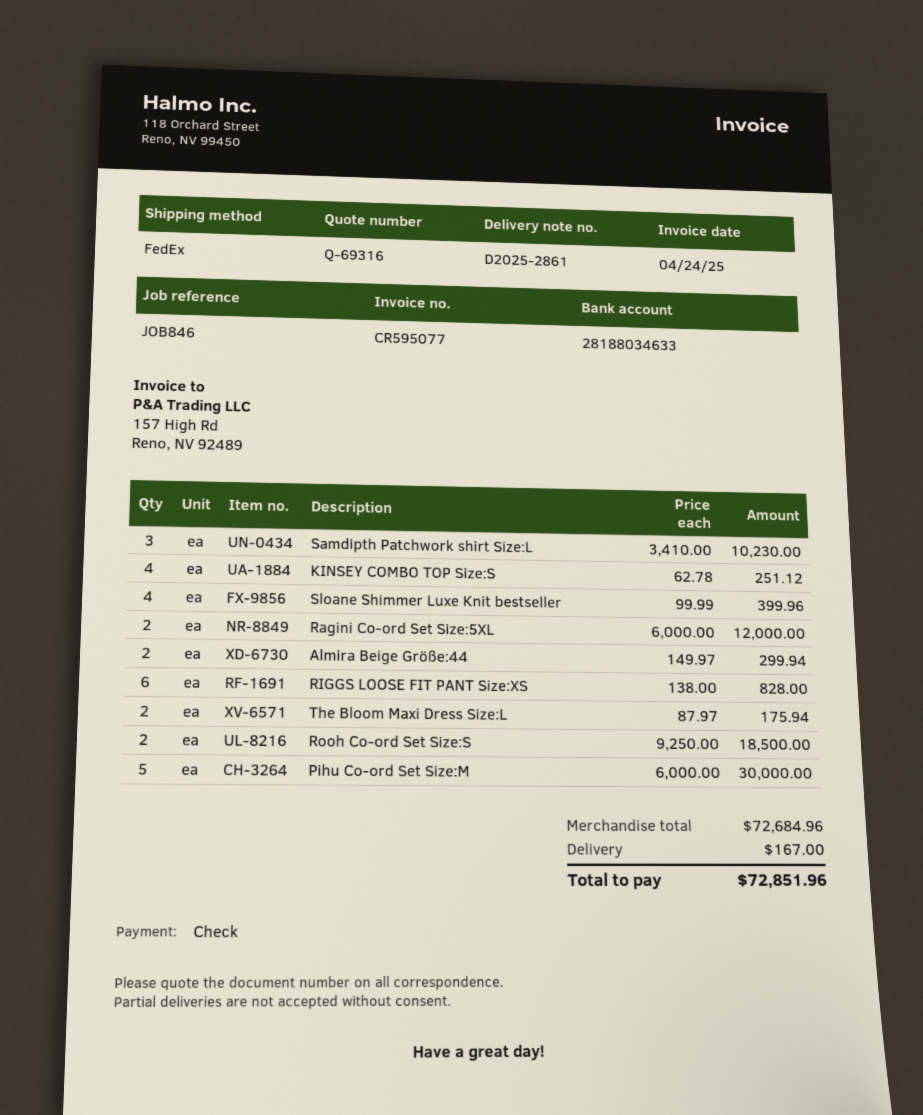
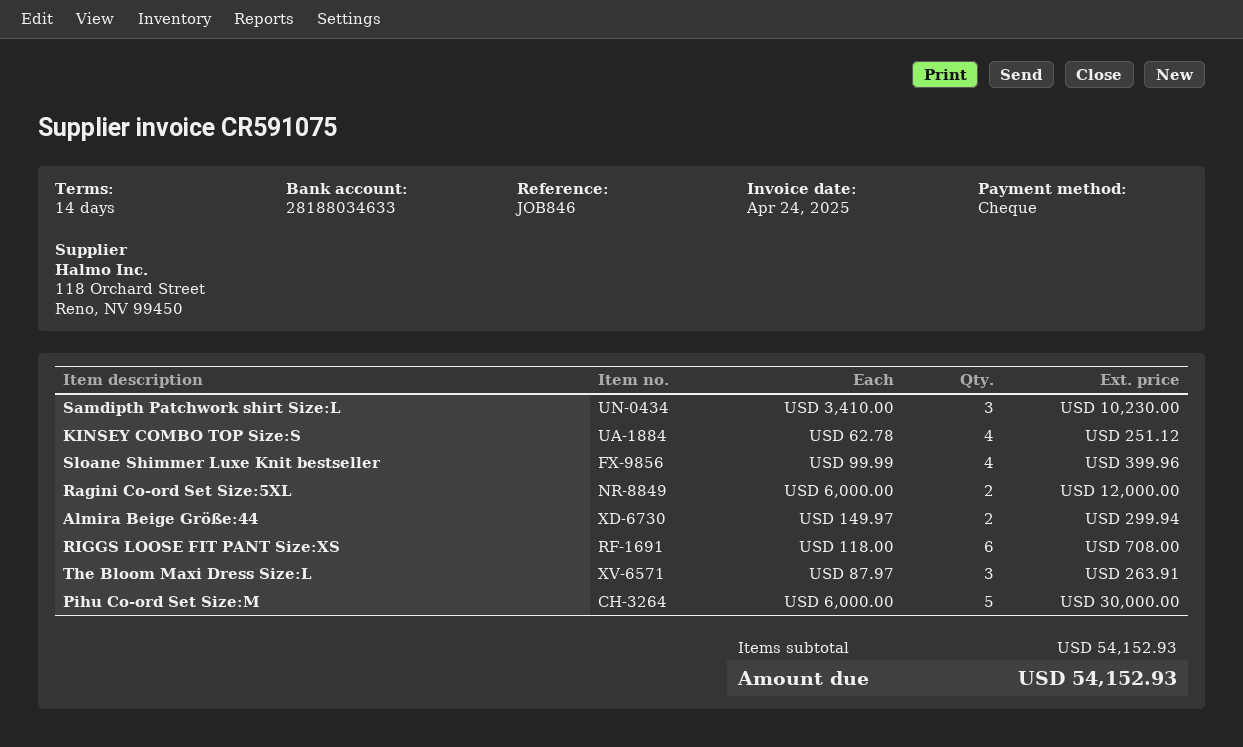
invoice number: CR595077 -> CR591075
RIGGS LOOSE FIT PANT Size:XS: 6 x 138.00 = 828.00 -> 6 x 118.00 = 708.00
The Bloom Maxi Dress Size:L: 2 x 87.97 = 175.94 -> 3 x 87.97 = 263.91
Rooh Co-ord Set Size:S: 2 x 9250.00 = 18500.00 -> none
subtotal: 72684.96 -> 54152.93
shipping: 167.00 -> none
total: 72851.96 -> 54152.93

